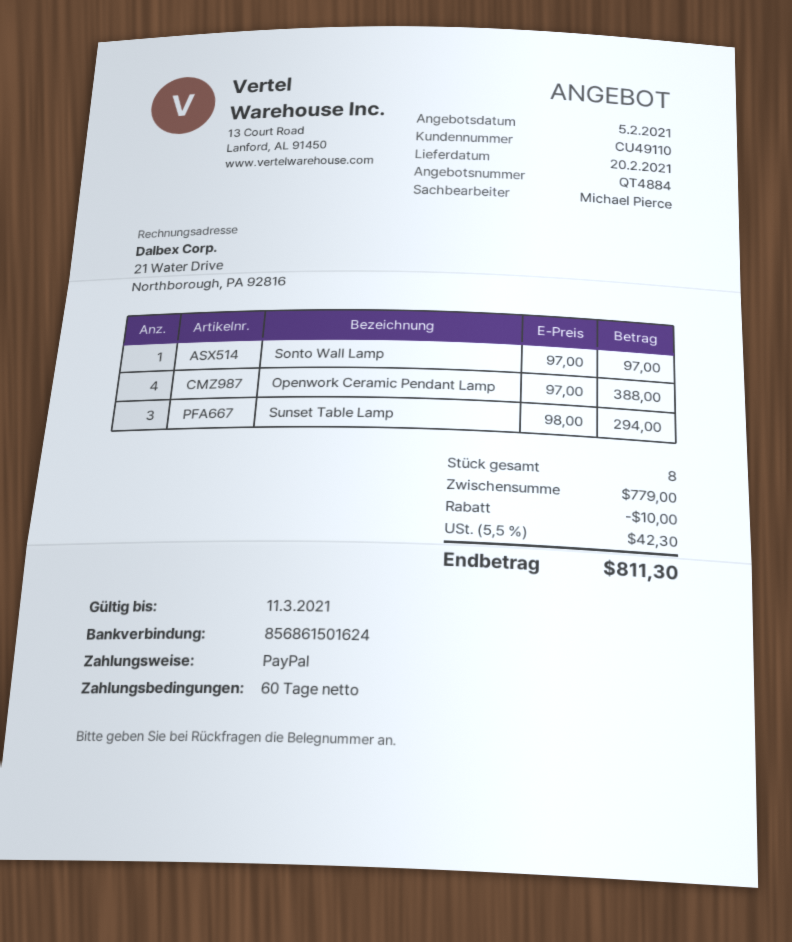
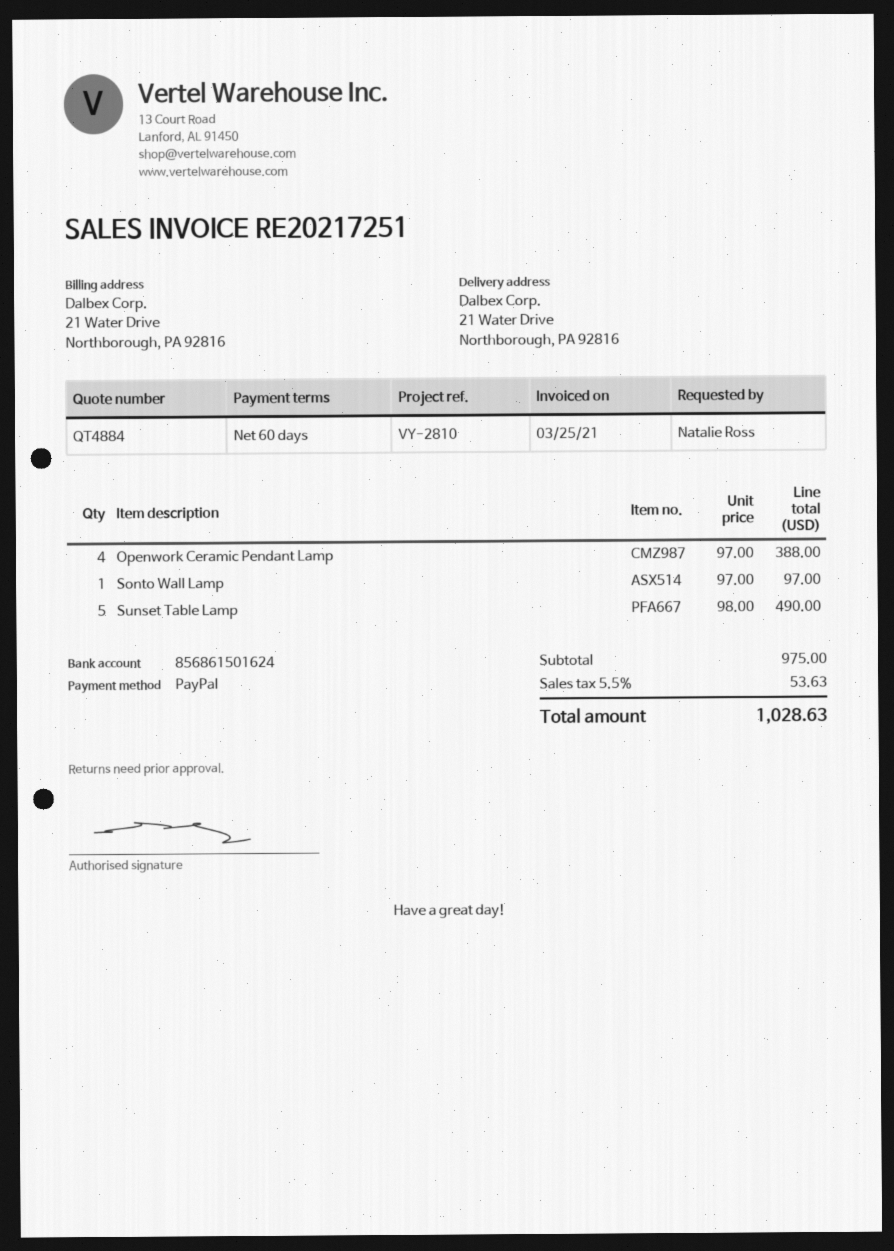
Sunset Table Lamp: 3 x 98.00 = 294.00 -> 5 x 98.00 = 490.00
subtotal: 779.00 -> 975.00
discount: 10.00 -> none
tax: 5.5% = 42.30 -> 5.5% = 53.63
total: 811.30 -> 1028.63

